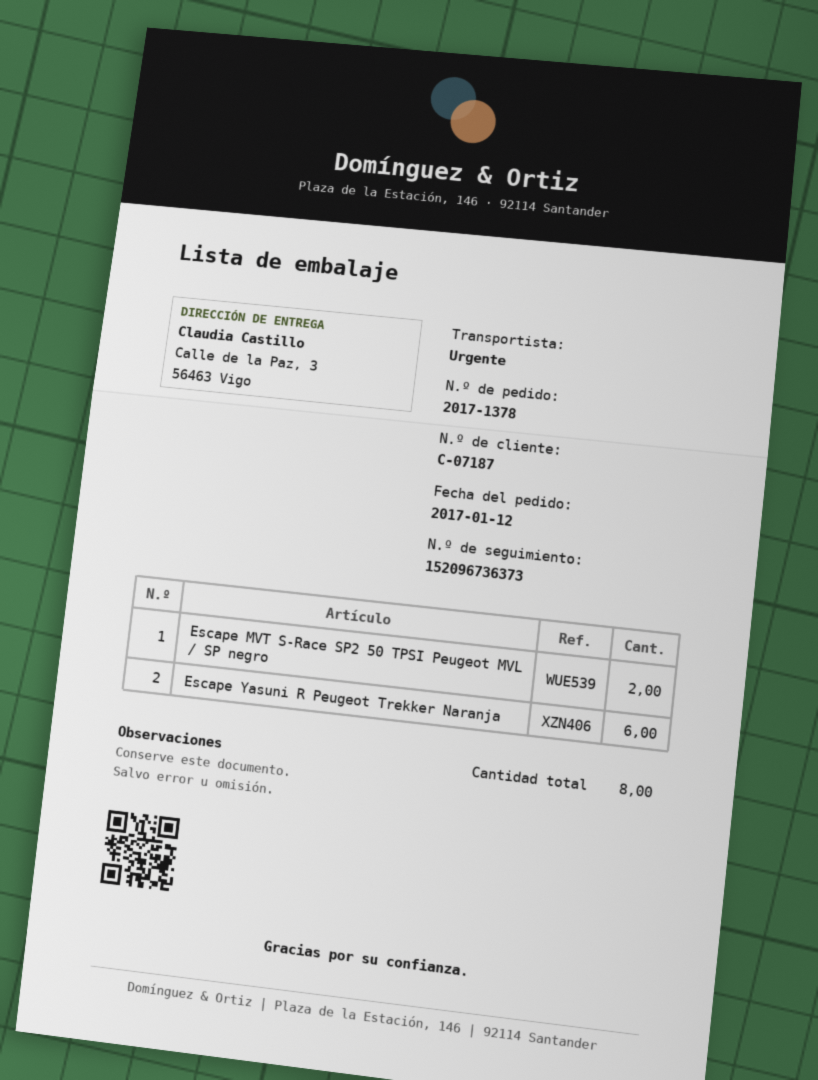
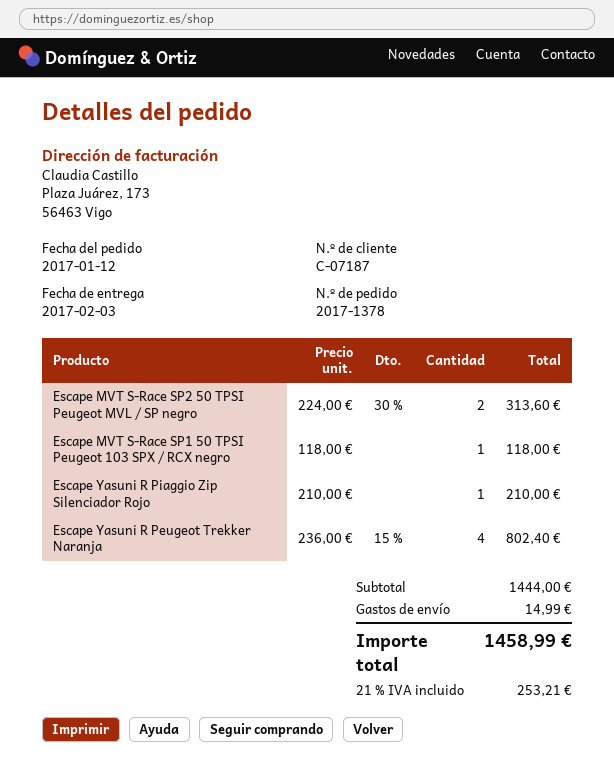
Escape Yasuni R Peugeot Trekker Naranja: 6 -> 4
Escape MVT S-Race SP1 50 TPSI Peugeot 103 SPX / RCX negro: none -> 1
Escape Yasuni R Piaggio Zip Silenciador Rojo: none -> 1

